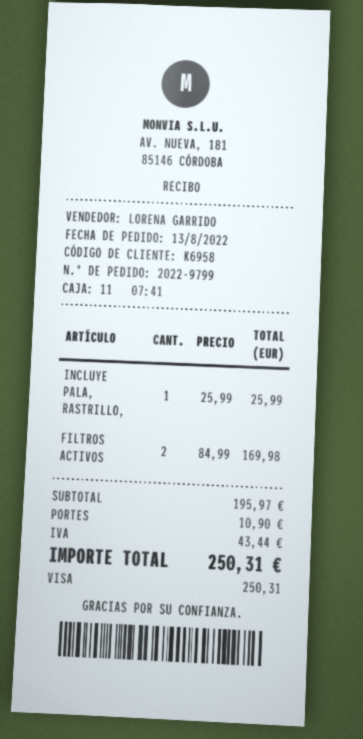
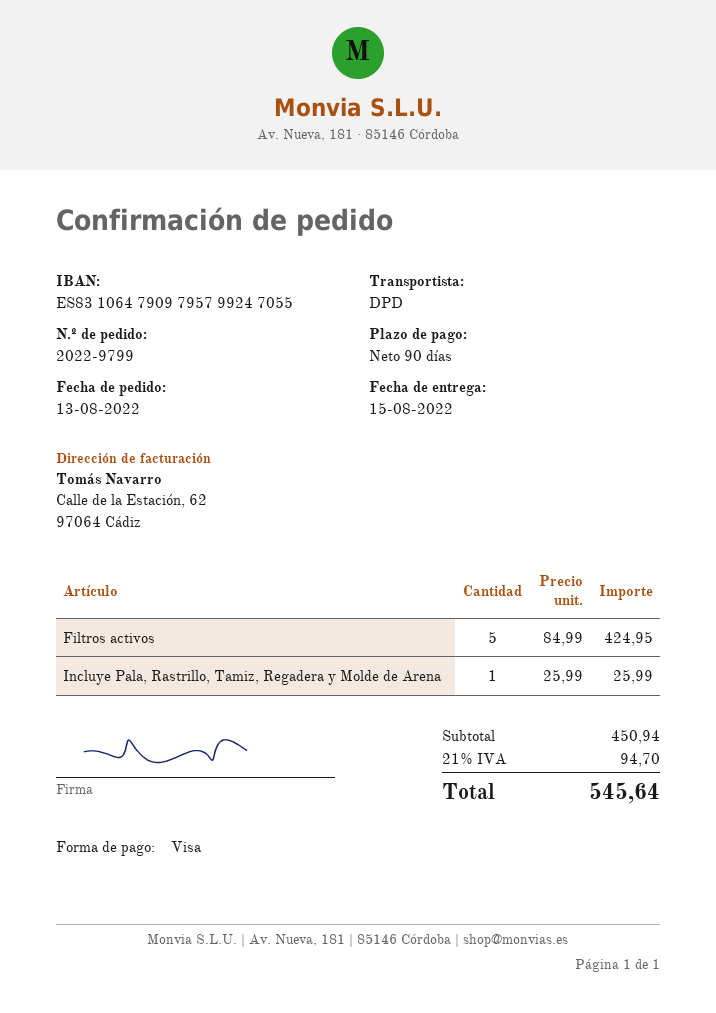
FILTROS ACTIVOS: 2 x 84.99 = 169.98 -> 5 x 84.99 = 424.95
subtotal: 195.97 -> 450.94
shipping: 10.90 -> none
tax: 43.44 -> 94.70
total: 250.31 -> 545.64

